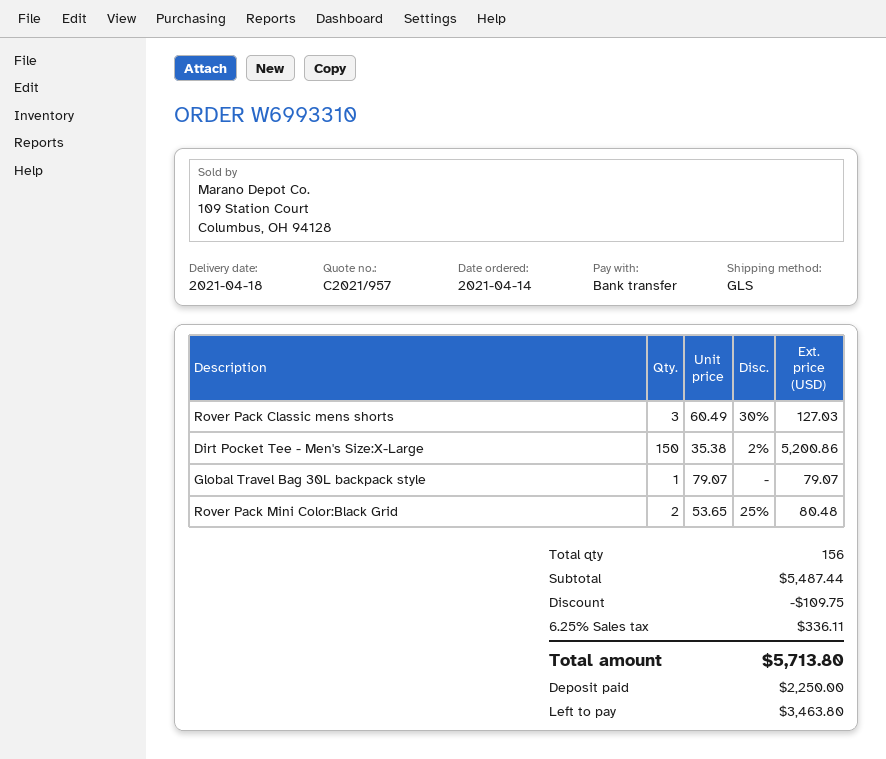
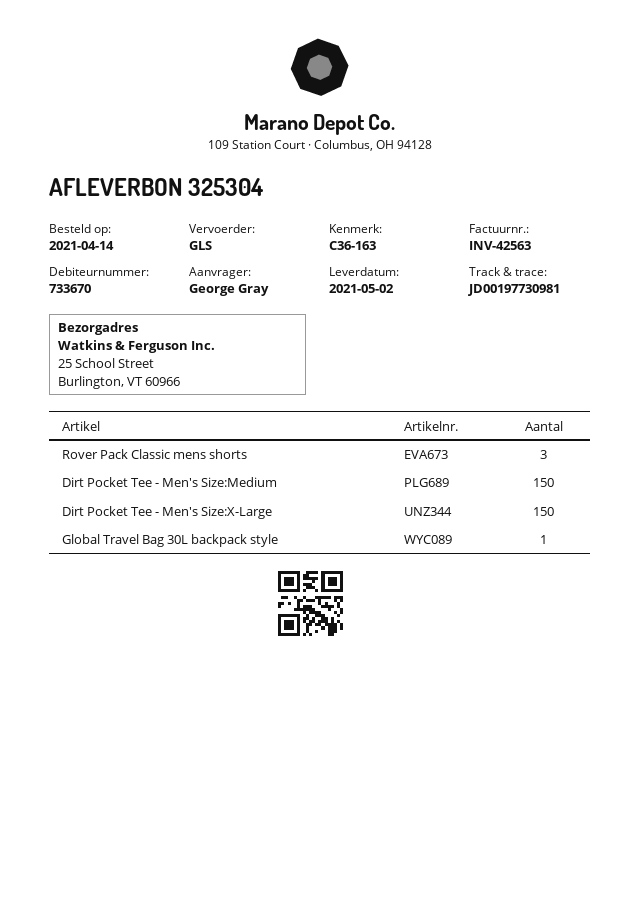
delivery date: 2021-04-18 -> 2021-05-02
Rover Pack Mini Color:Black Grid: 2 -> none
Dirt Pocket Tee - Men's Size:Medium: none -> 150

